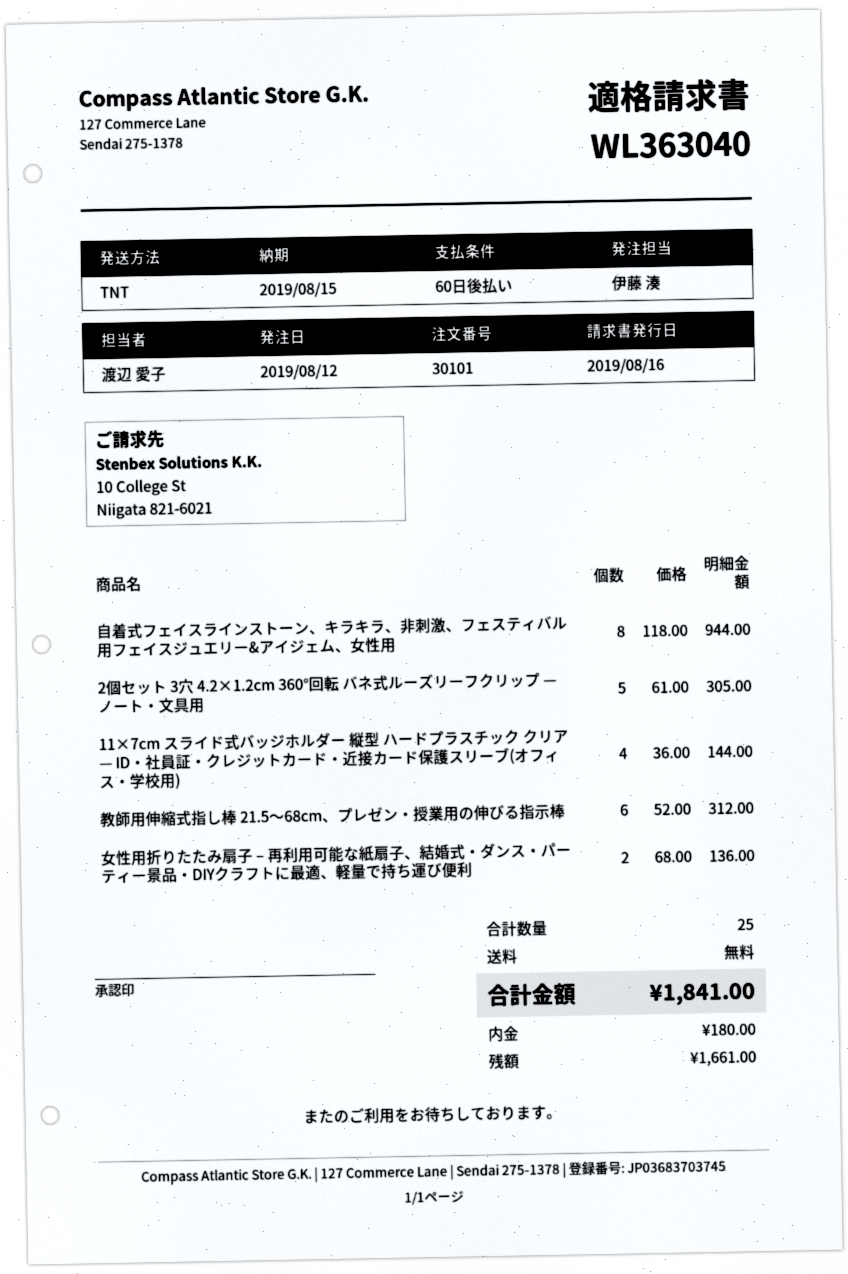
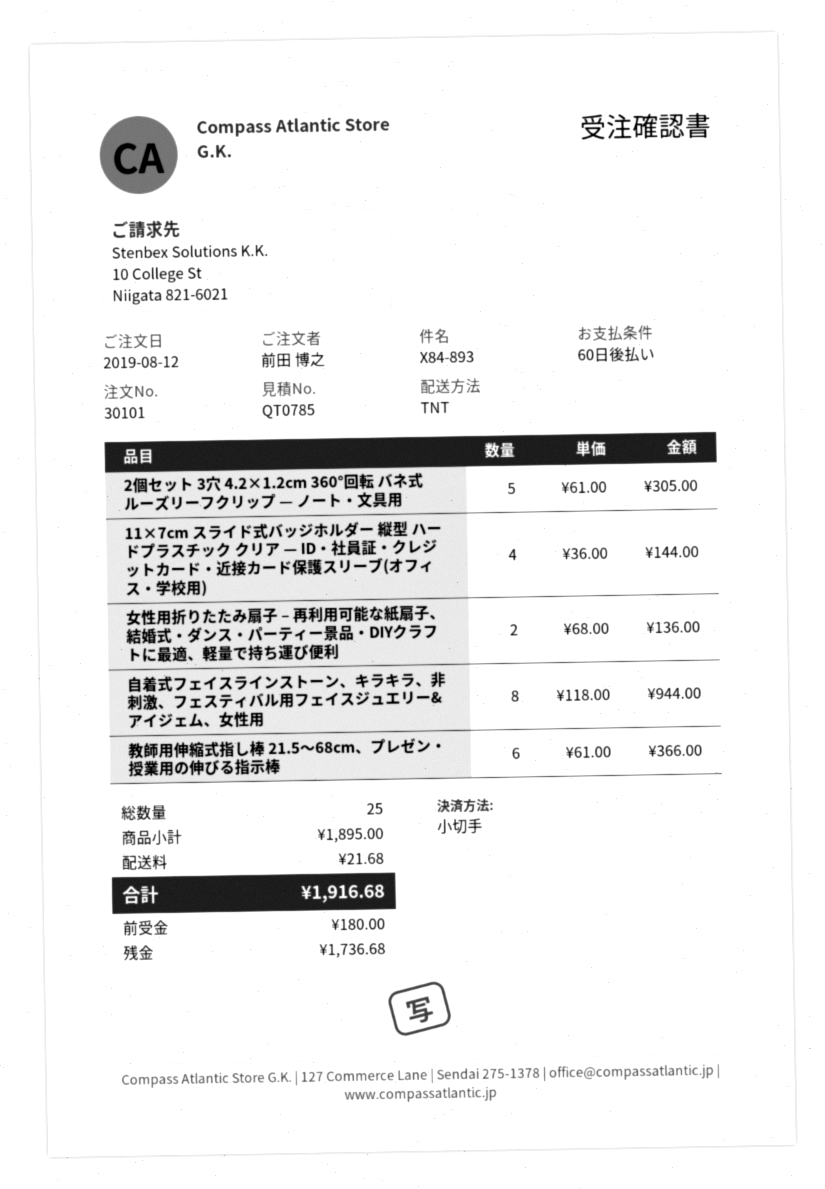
ordered by: 伊藤 湊 -> 前田 博之
教師用伸縮式指し棒 21.5〜68cm、プレゼン・授業用の伸びる指示棒: 6 x 52.00 = 312.00 -> 6 x 61.00 = 366.00
shipping: 0.00 -> 21.68
total: 1841.00 -> 1916.68
balance: 1661.00 -> 1736.68

